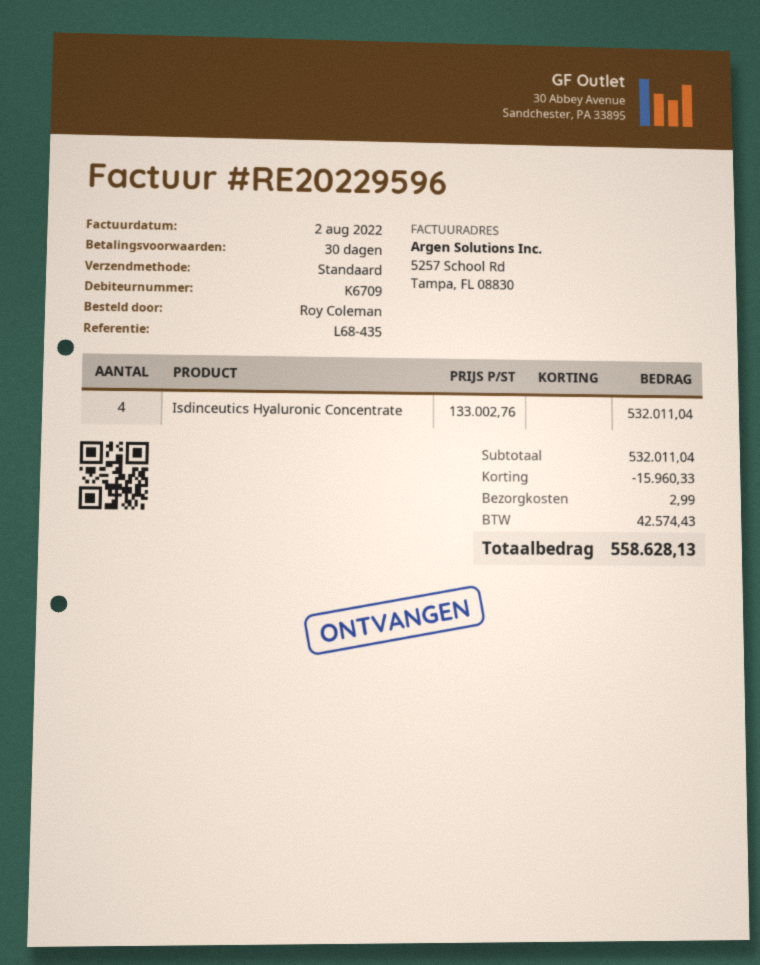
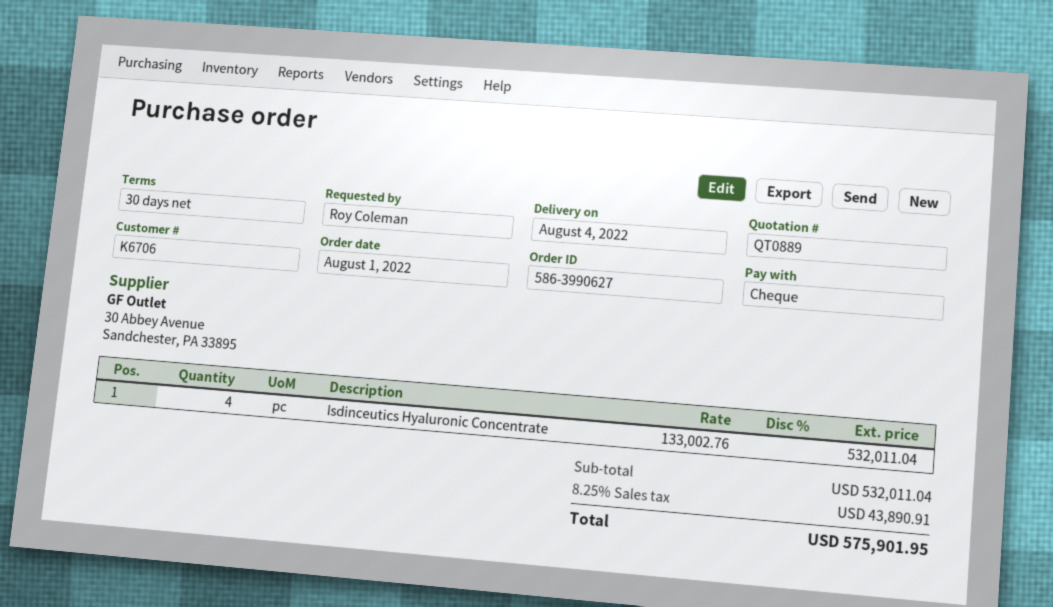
customer number: K6709 -> K6706
discount: 15960.33 -> none
shipping: 2.99 -> none
tax: 42574.43 -> 43890.91
total: 558628.13 -> 575901.95

